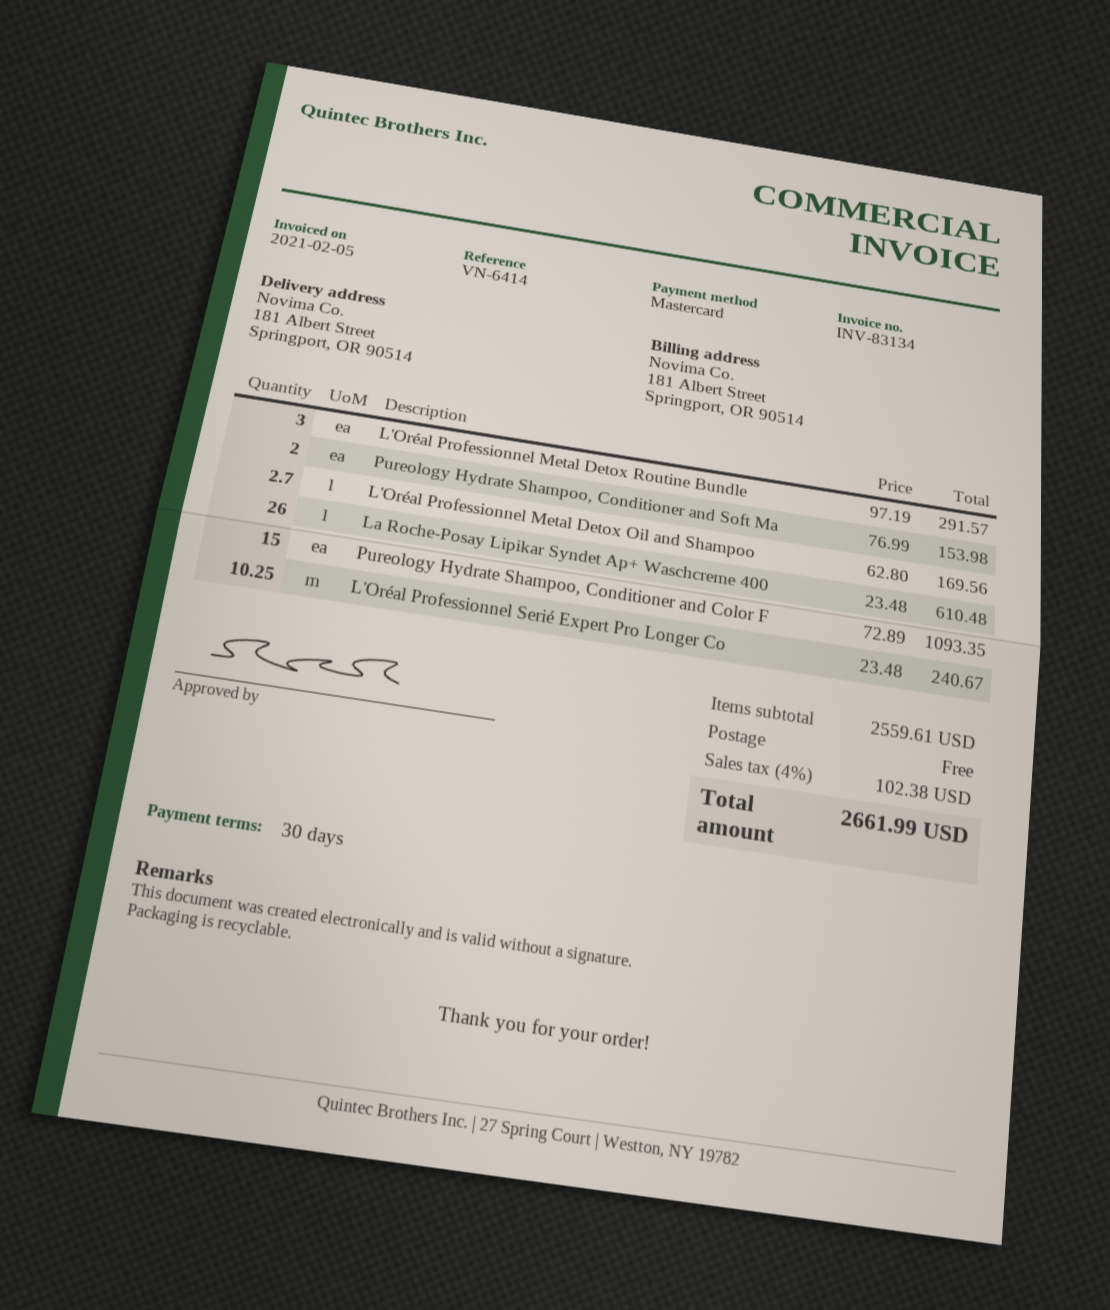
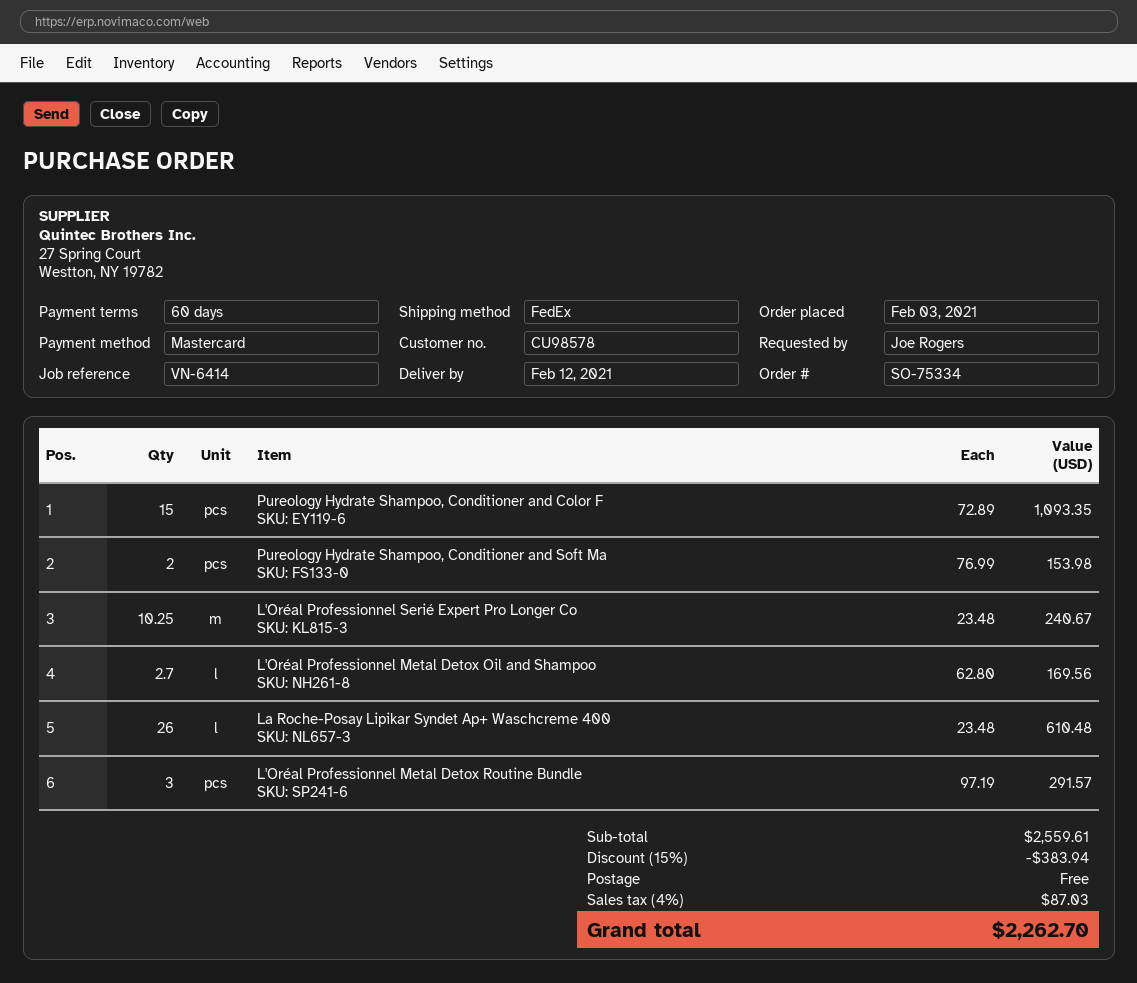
payment terms: 30 days -> 60 days
discount: none -> 15% = 383.94
tax: 4% = 102.38 -> 4% = 87.03
total: 2661.99 -> 2262.70

